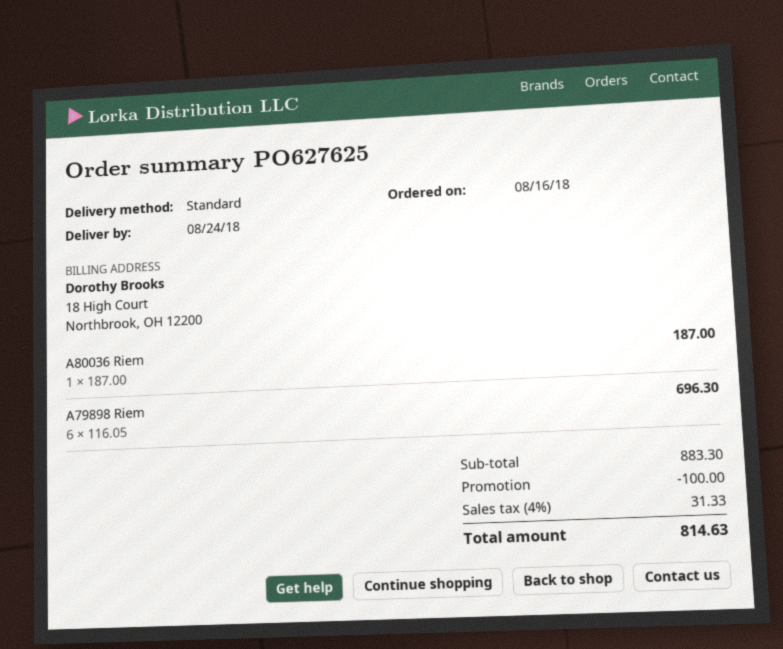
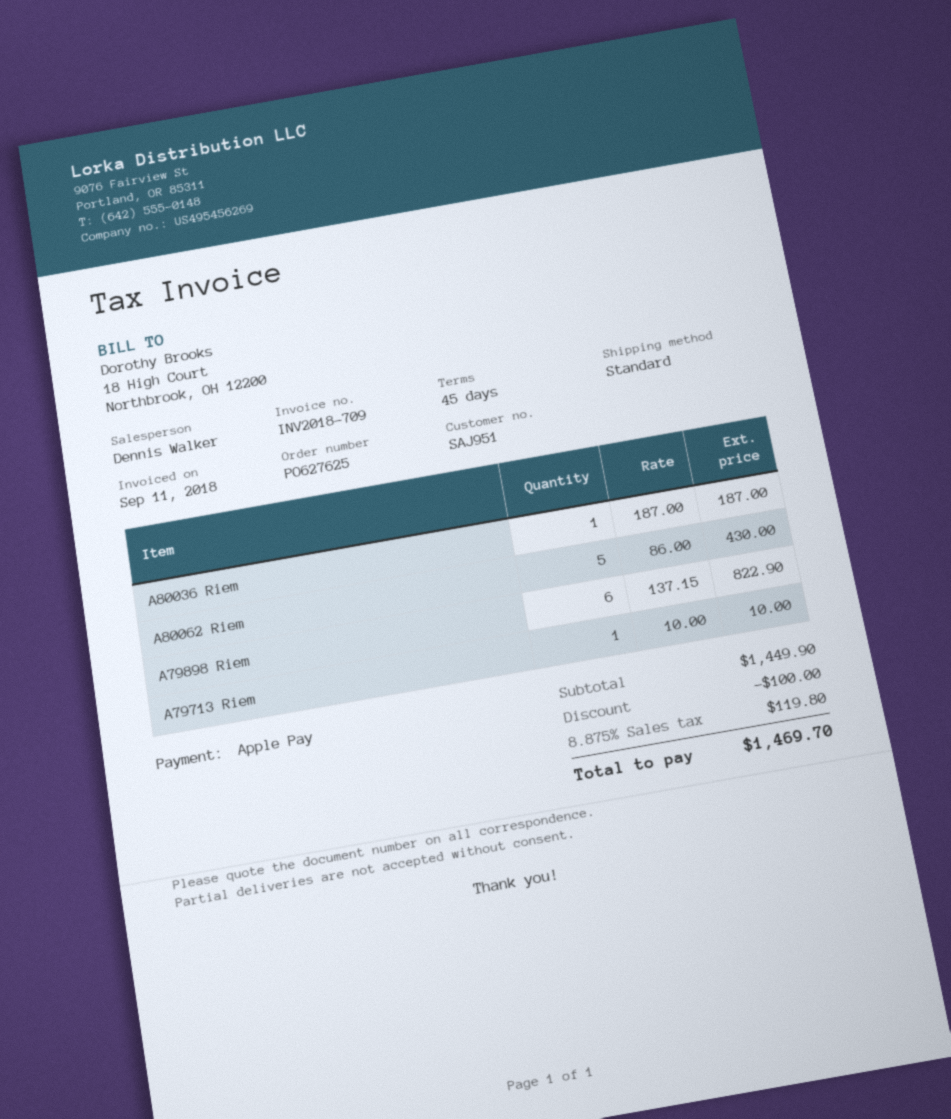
A79898 Riem: 6 x 116.05 = 696.30 -> 6 x 137.15 = 822.90
A80062 Riem: none -> 5 x 86.00 = 430.00
A79713 Riem: none -> 1 x 10.00 = 10.00
subtotal: 883.30 -> 1449.90
tax: 4% = 31.33 -> 8.875% = 119.80
total: 814.63 -> 1469.70

